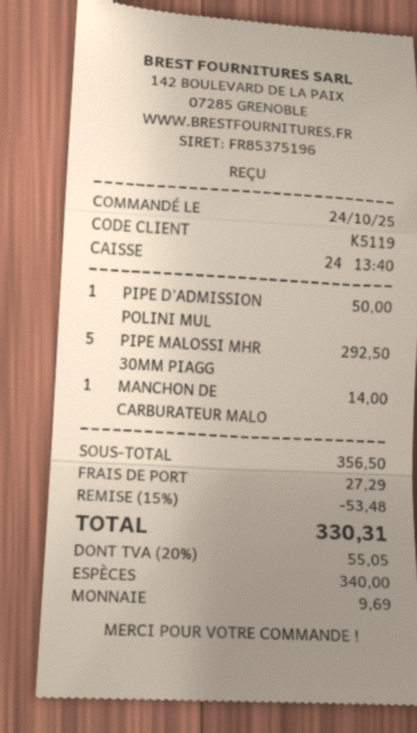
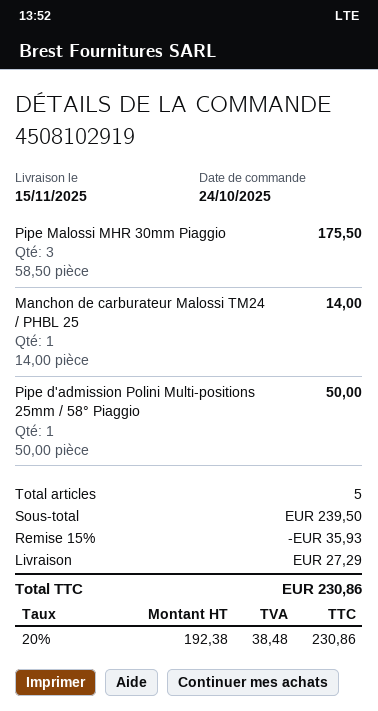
PIPE MALOSSI MHR 30MM PIAGG: 5 for 292.50 -> 3 for 175.50
subtotal: 356.50 -> 239.50
discount: 15% = 53.48 -> 15% = 35.93
tax: 20% = 55.05 -> 20% = 38.48
total: 330.31 -> 230.86

